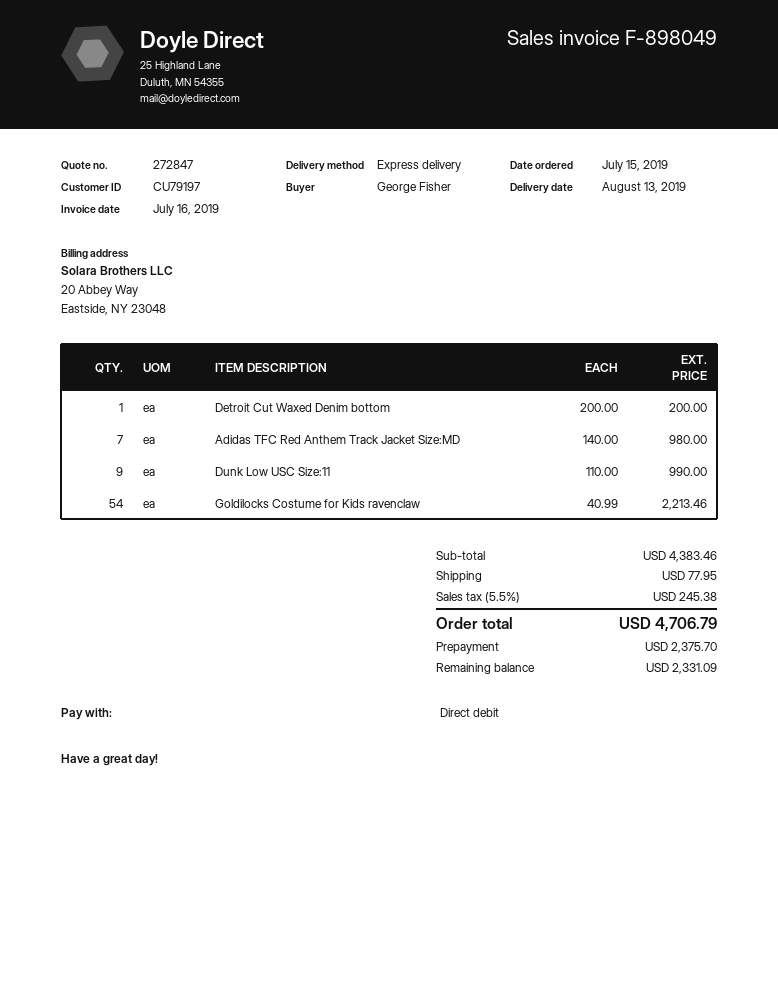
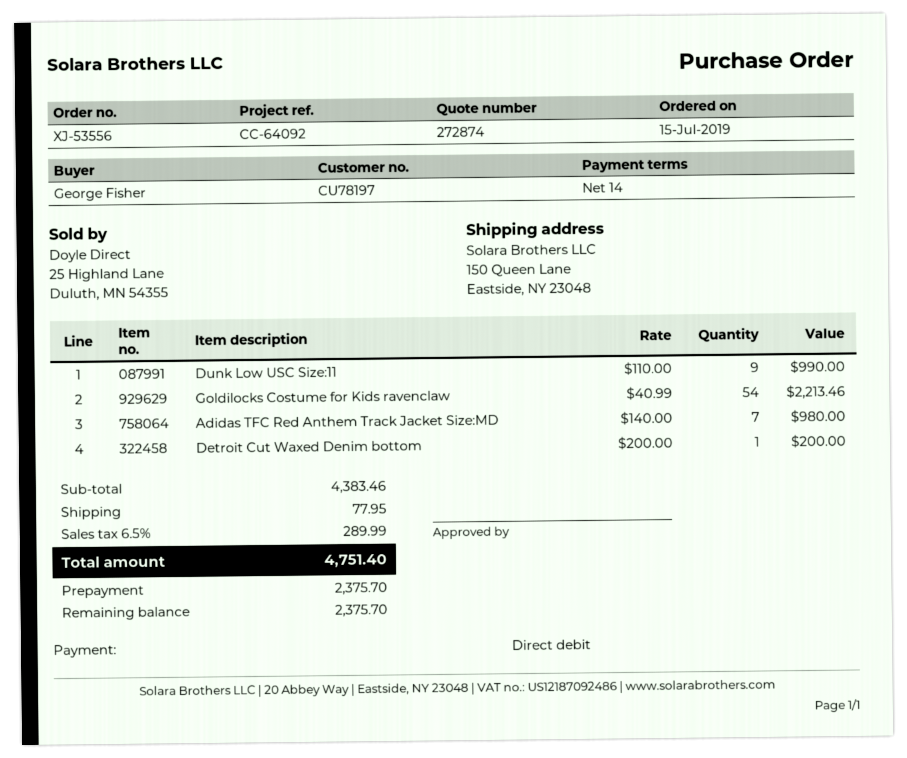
quote number: 272847 -> 272874
customer number: CU79197 -> CU78197
tax: 5.5% = 245.38 -> 6.5% = 289.99
total: 4706.79 -> 4751.40
balance: 2331.09 -> 2375.70

